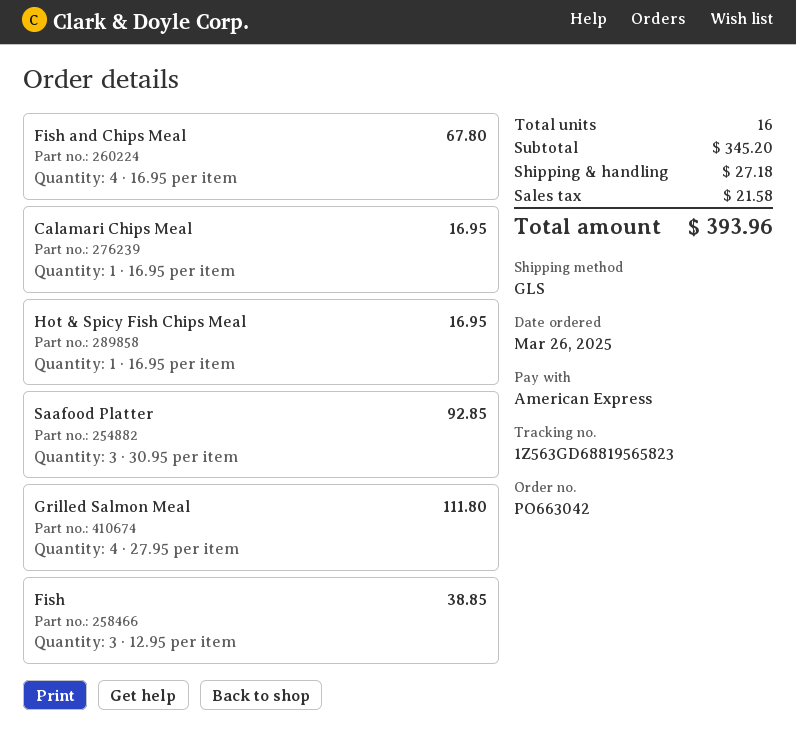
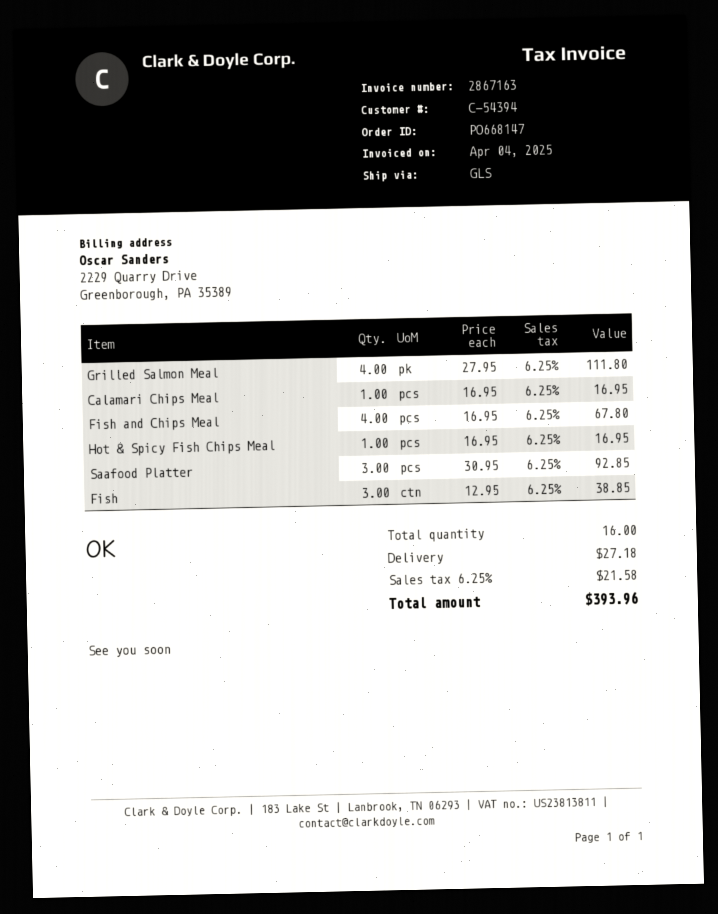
order number: PO663042 -> PO668147

